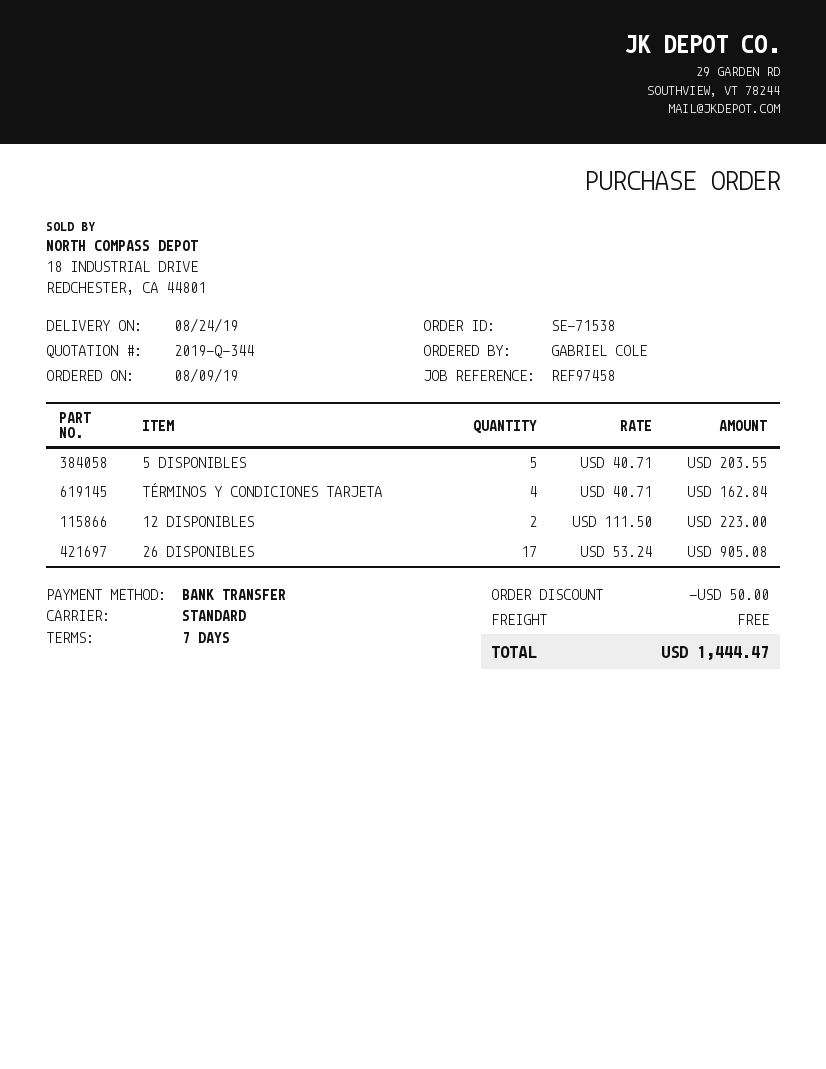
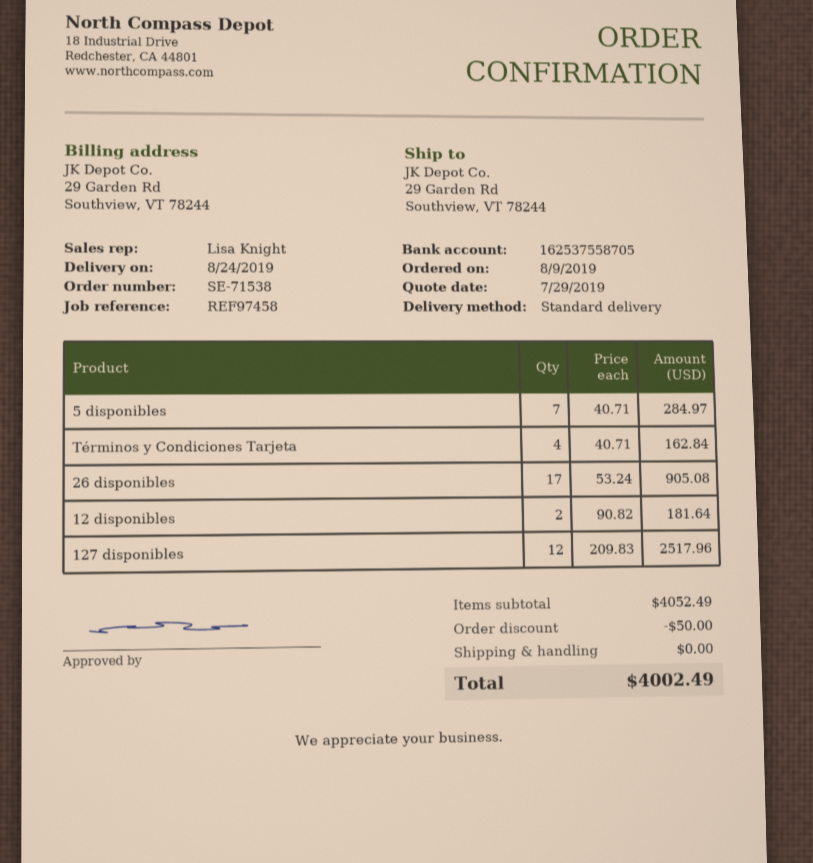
5 DISPONIBLES: 5 x 40.71 = 203.55 -> 7 x 40.71 = 284.97
12 DISPONIBLES: 2 x 111.50 = 223.00 -> 2 x 90.82 = 181.64
127 disponibles: none -> 12 x 209.83 = 2517.96
total: 1444.47 -> 4002.49

